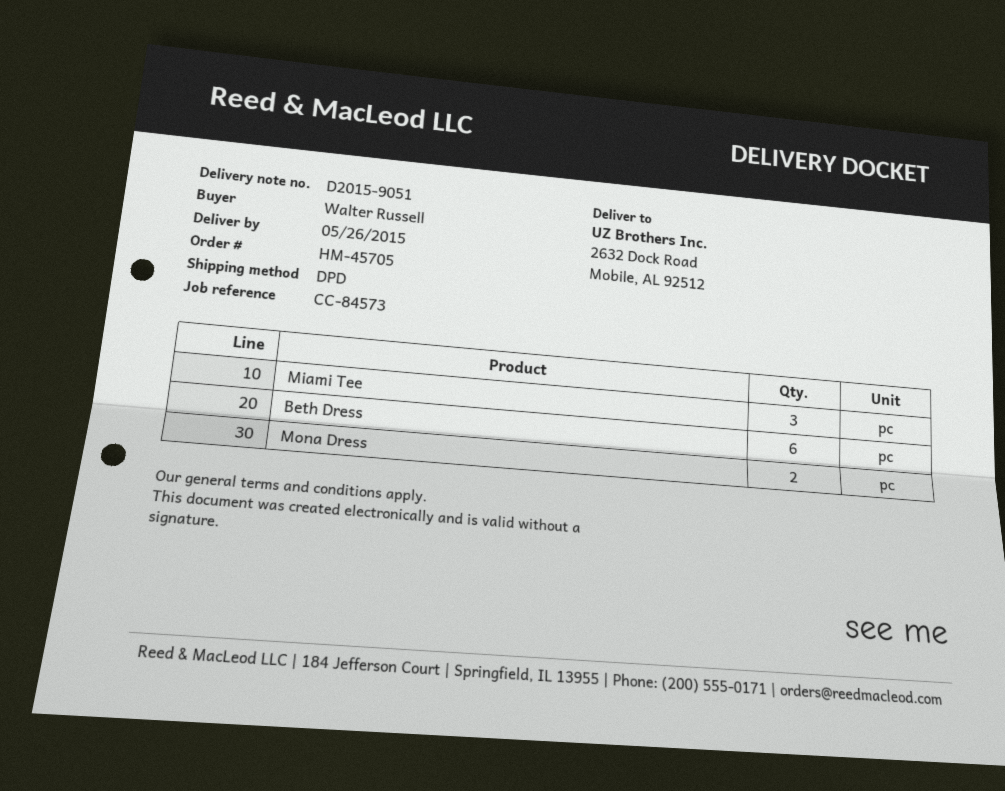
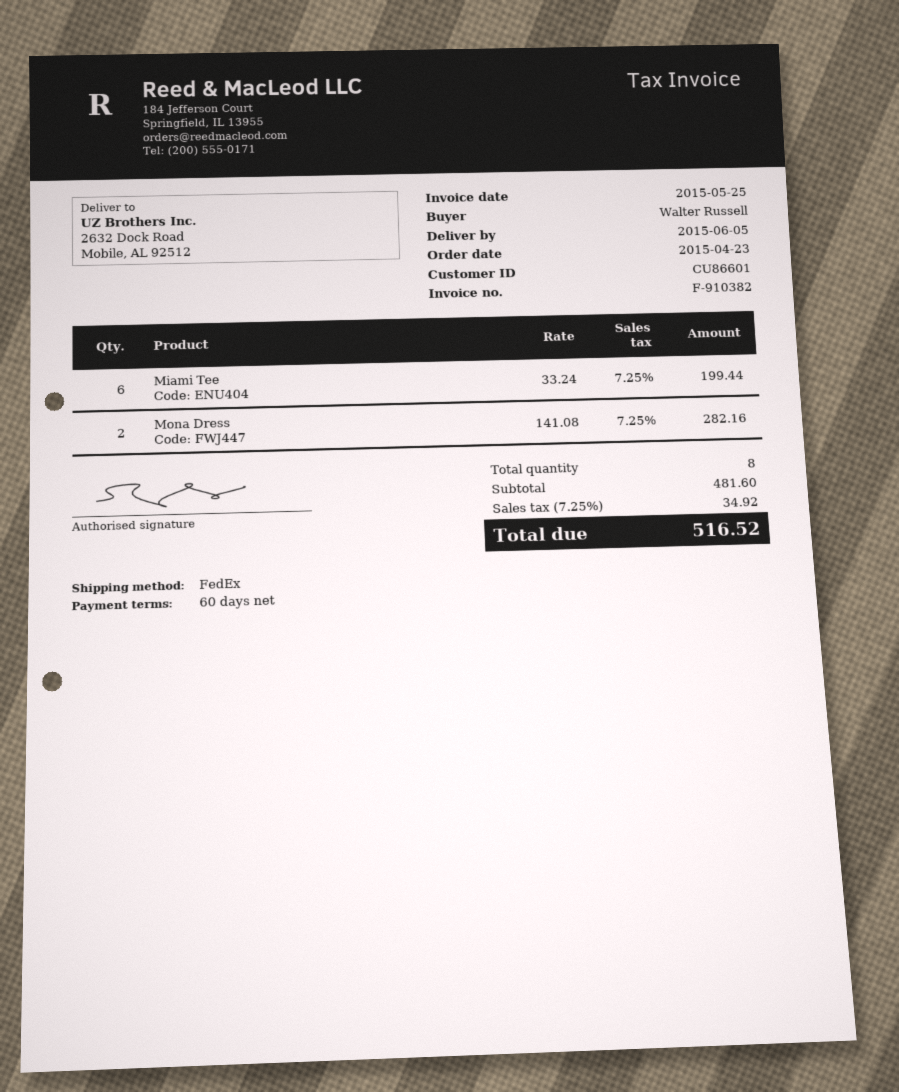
delivery date: 2015-05-26 -> 2015-06-05
shipping method: DPD -> FedEx
Miami Tee: 3 -> 6
Beth Dress: 6 -> none

